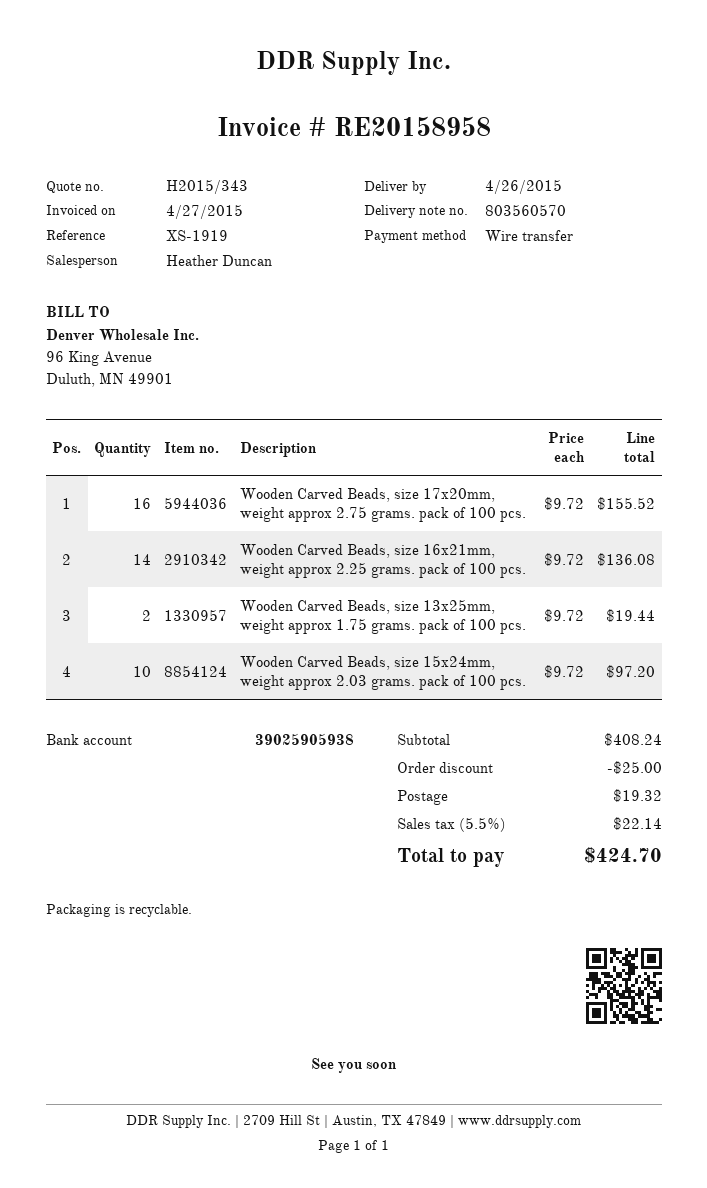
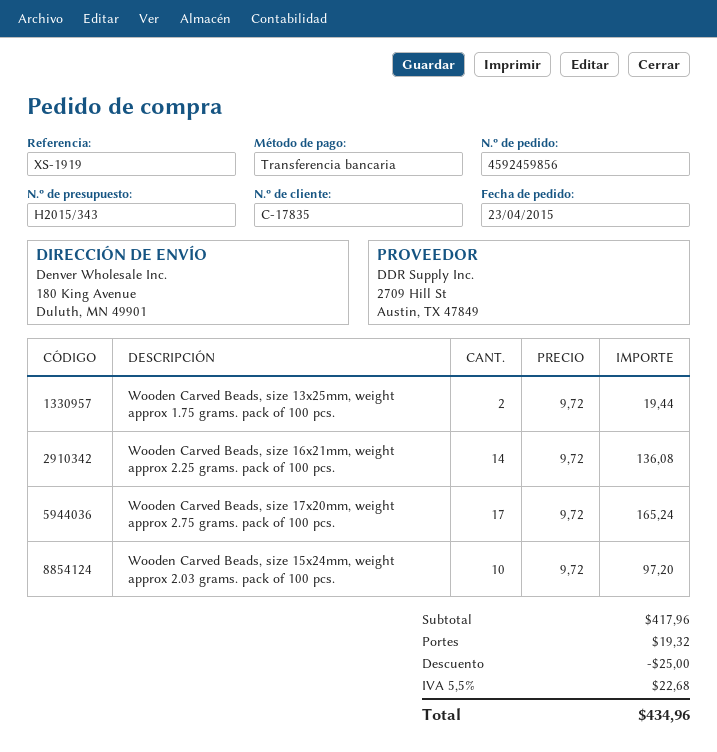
Wooden Carved Beads, size 17x20mm, weight approx 2.75 grams. pack of 100 pcs.: 16 x 9.72 = 155.52 -> 17 x 9.72 = 165.24
subtotal: 408.24 -> 417.96
tax: 5.5% = 22.14 -> 5.5% = 22.68
total: 424.70 -> 434.96

